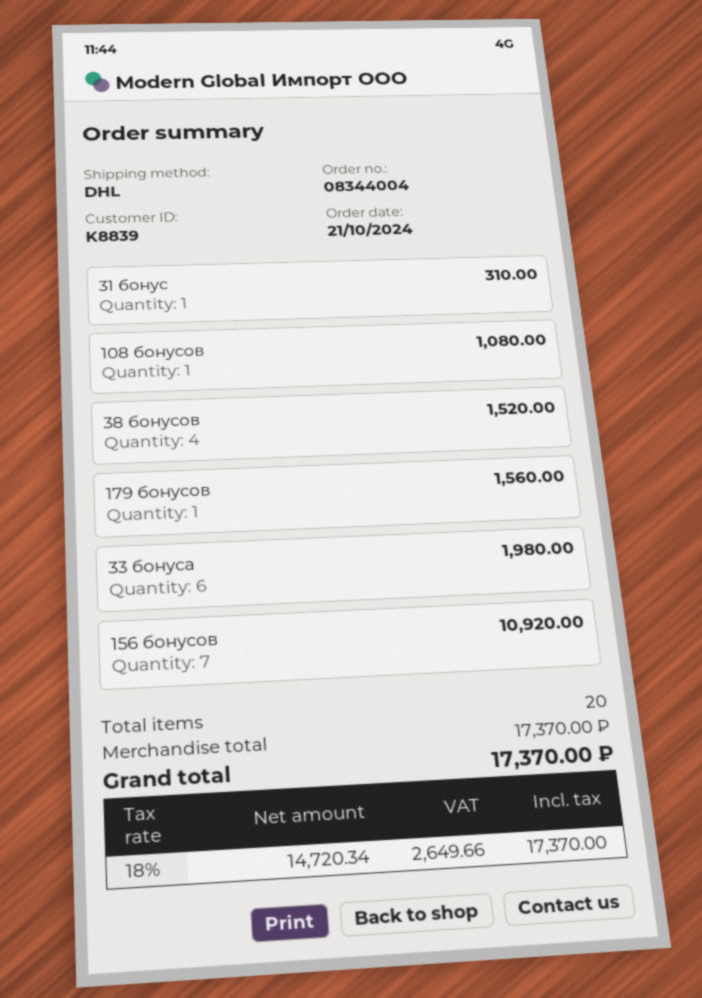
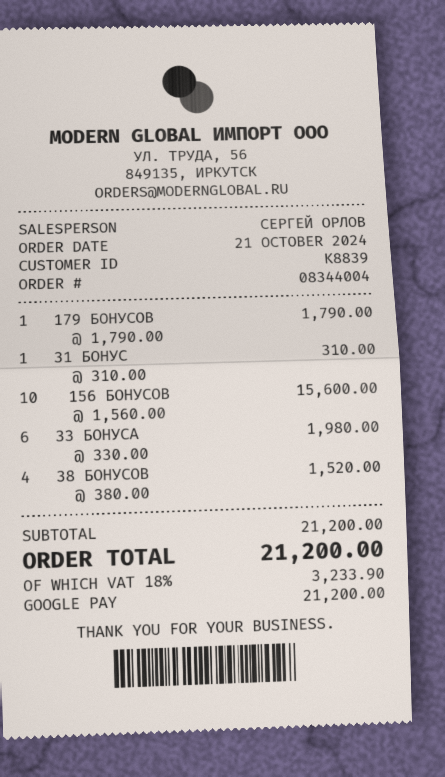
108 бонусов: 1 for 1080.00 -> none
179 бонусов: 1 for 1560.00 -> 1 for 1790.00
156 бонусов: 7 for 10920.00 -> 10 for 15600.00
subtotal: 17370.00 -> 21200.00
tax: 18% = 2649.66 -> 18% = 3233.90
total: 17370.00 -> 21200.00

